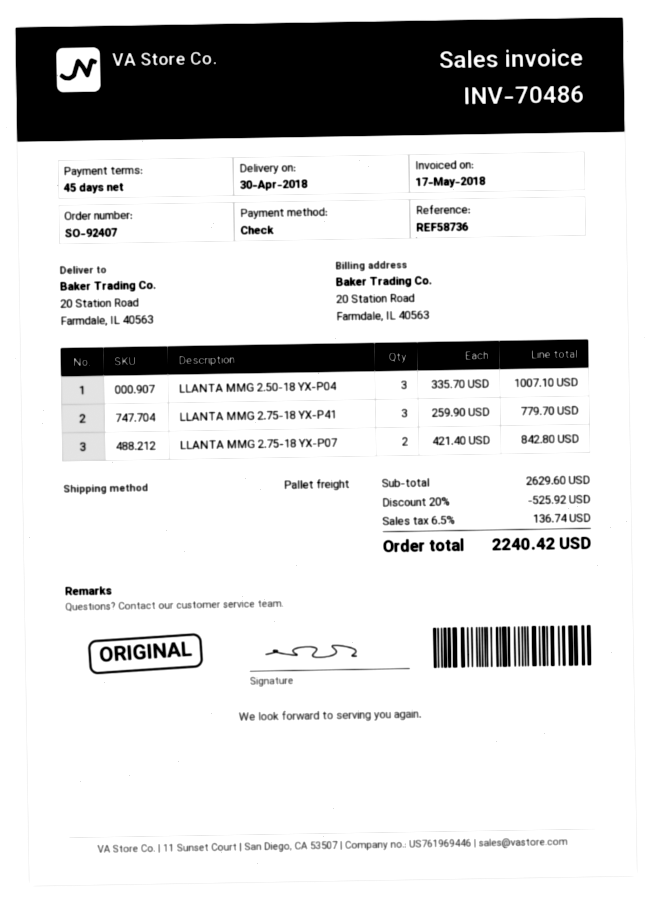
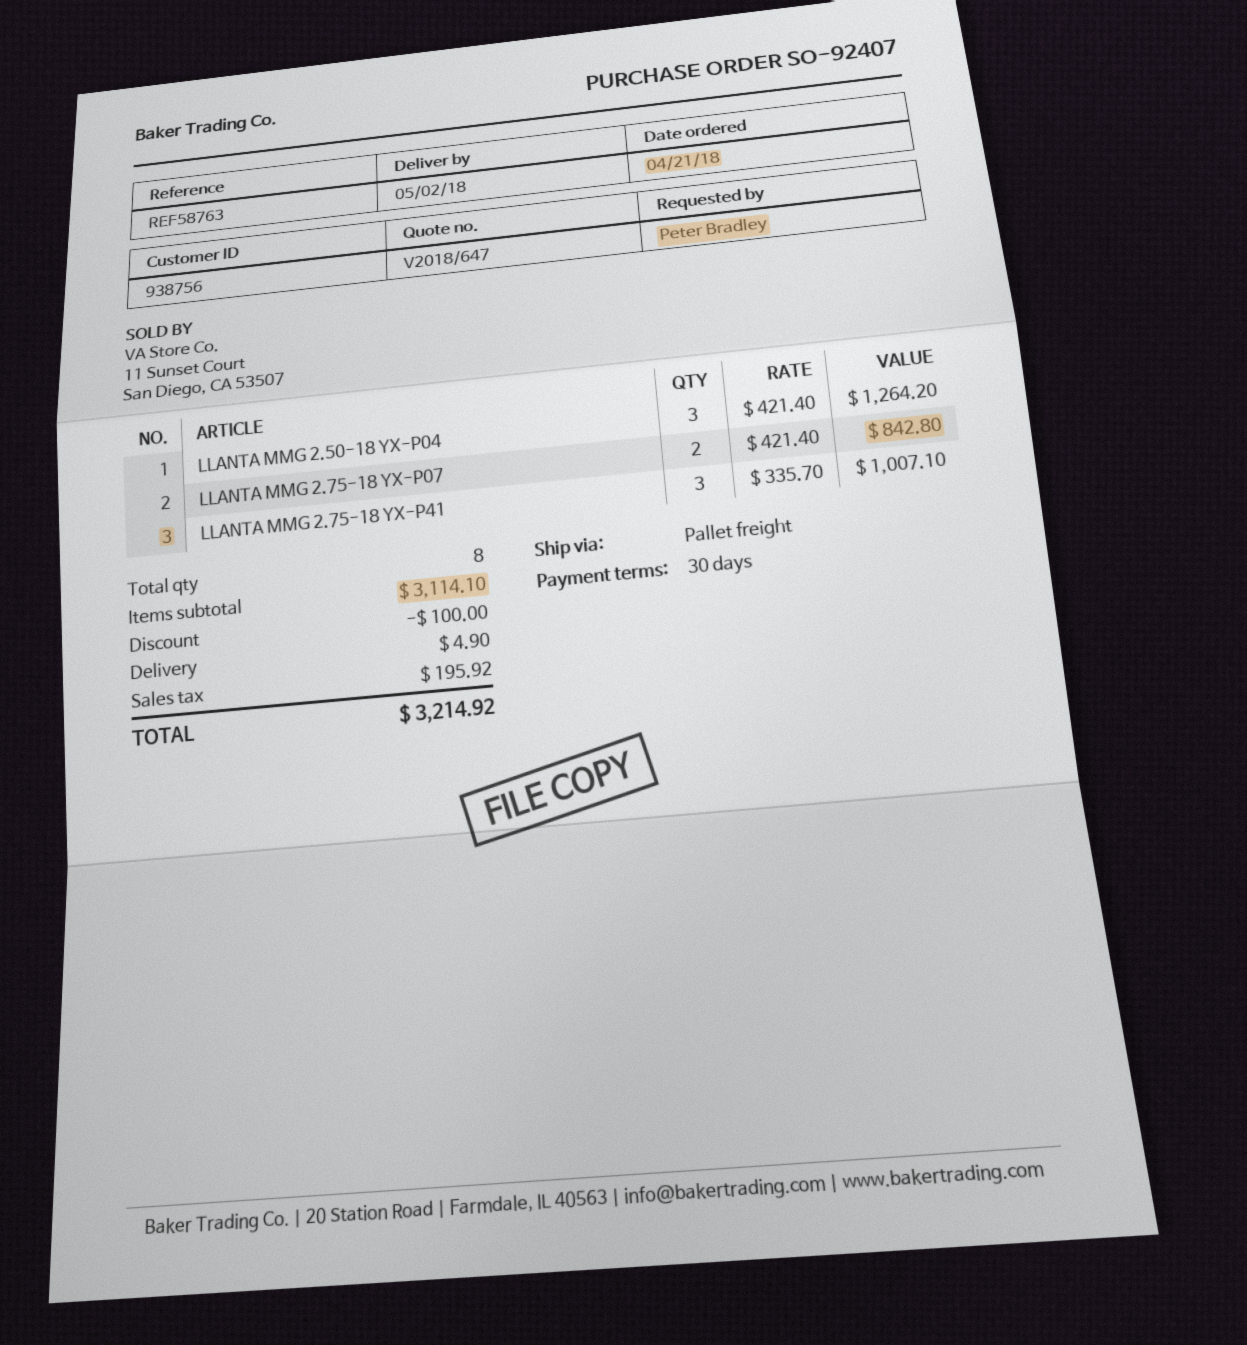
delivery date: 2018-04-30 -> 2018-05-02
payment terms: 45 days -> 30 days
reference: REF58736 -> REF58763
LLANTA MMG 2.50-18 YX-P04: 3 x 335.70 = 1007.10 -> 3 x 421.40 = 1264.20
LLANTA MMG 2.75-18 YX-P41: 3 x 259.90 = 779.70 -> 3 x 335.70 = 1007.10
subtotal: 2629.60 -> 3114.10
discount: 525.92 -> 100.00
shipping: none -> 4.90
tax: 136.74 -> 195.92
total: 2240.42 -> 3214.92

